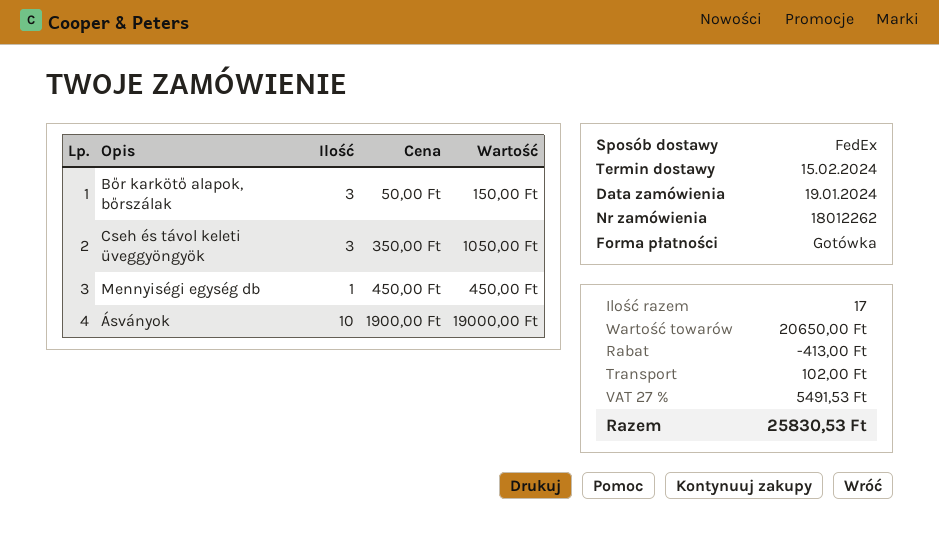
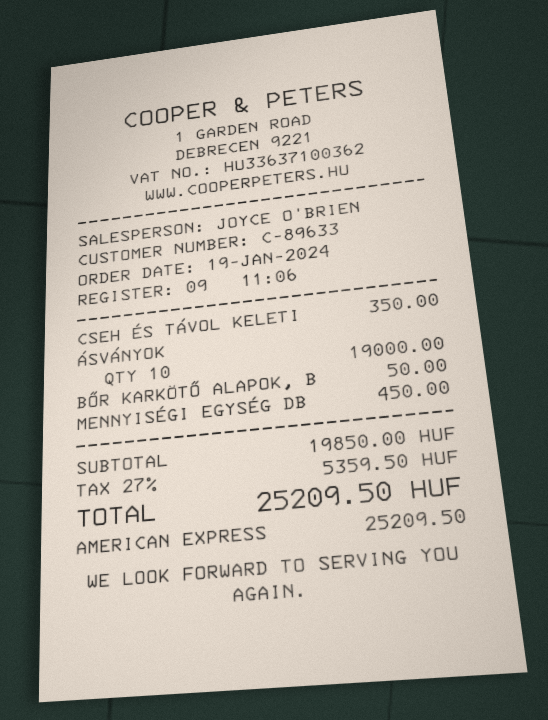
payment method: cash -> American Express
Bőr karkötő alapok, bőrszálak: 3 for 150.00 -> 1 for 50.00
Cseh és távol keleti üveggyöngyök: 3 for 1050.00 -> 1 for 350.00
subtotal: 20650.00 -> 19850.00
discount: 413.00 -> none
shipping: 102.00 -> none
tax: 27% = 5491.53 -> 27% = 5359.50
total: 25830.53 -> 25209.50

